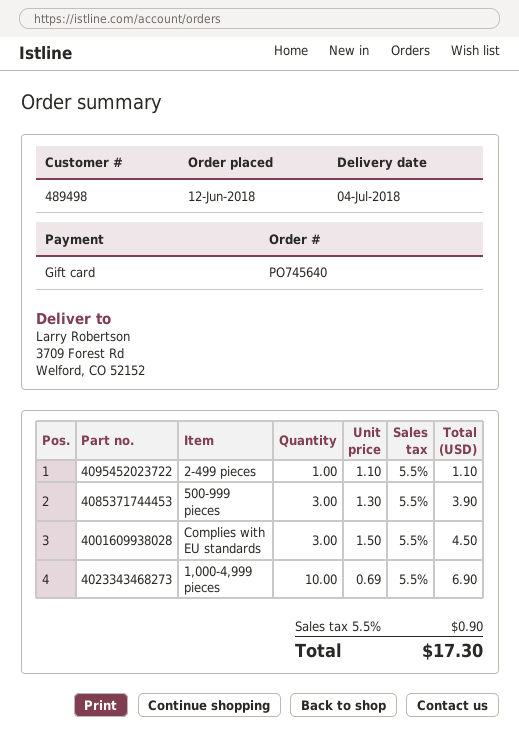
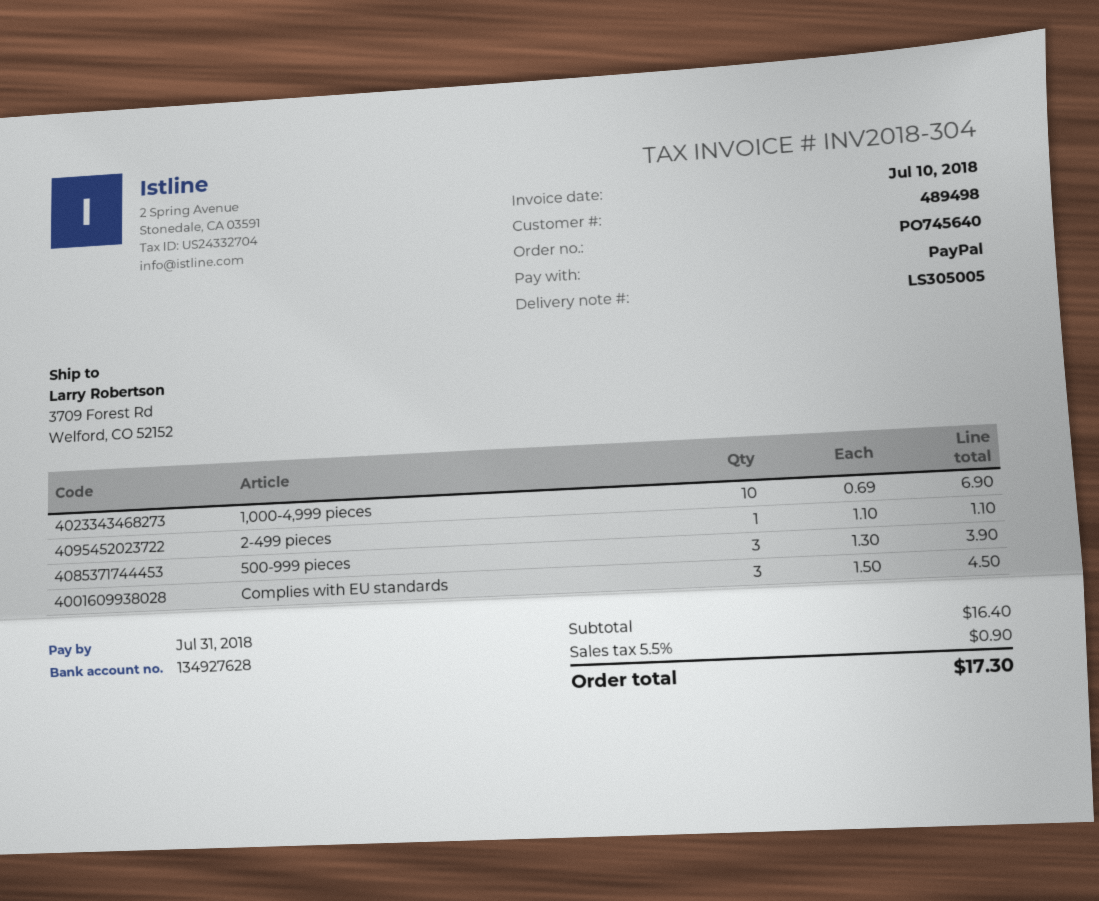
payment method: gift card -> PayPal

